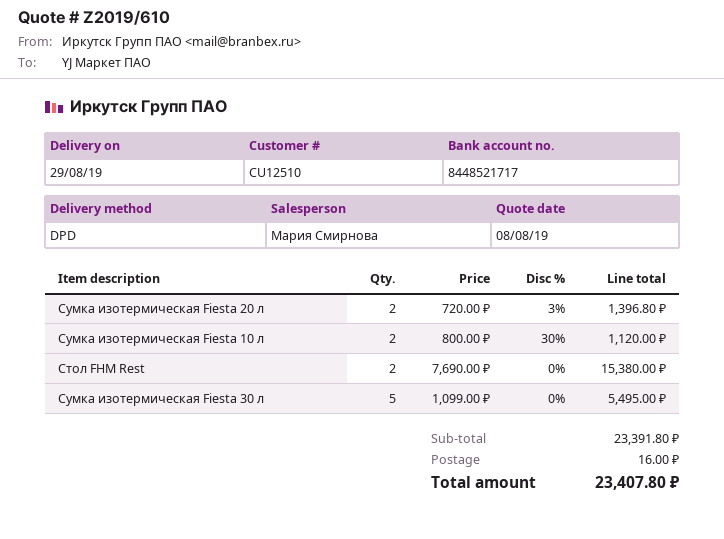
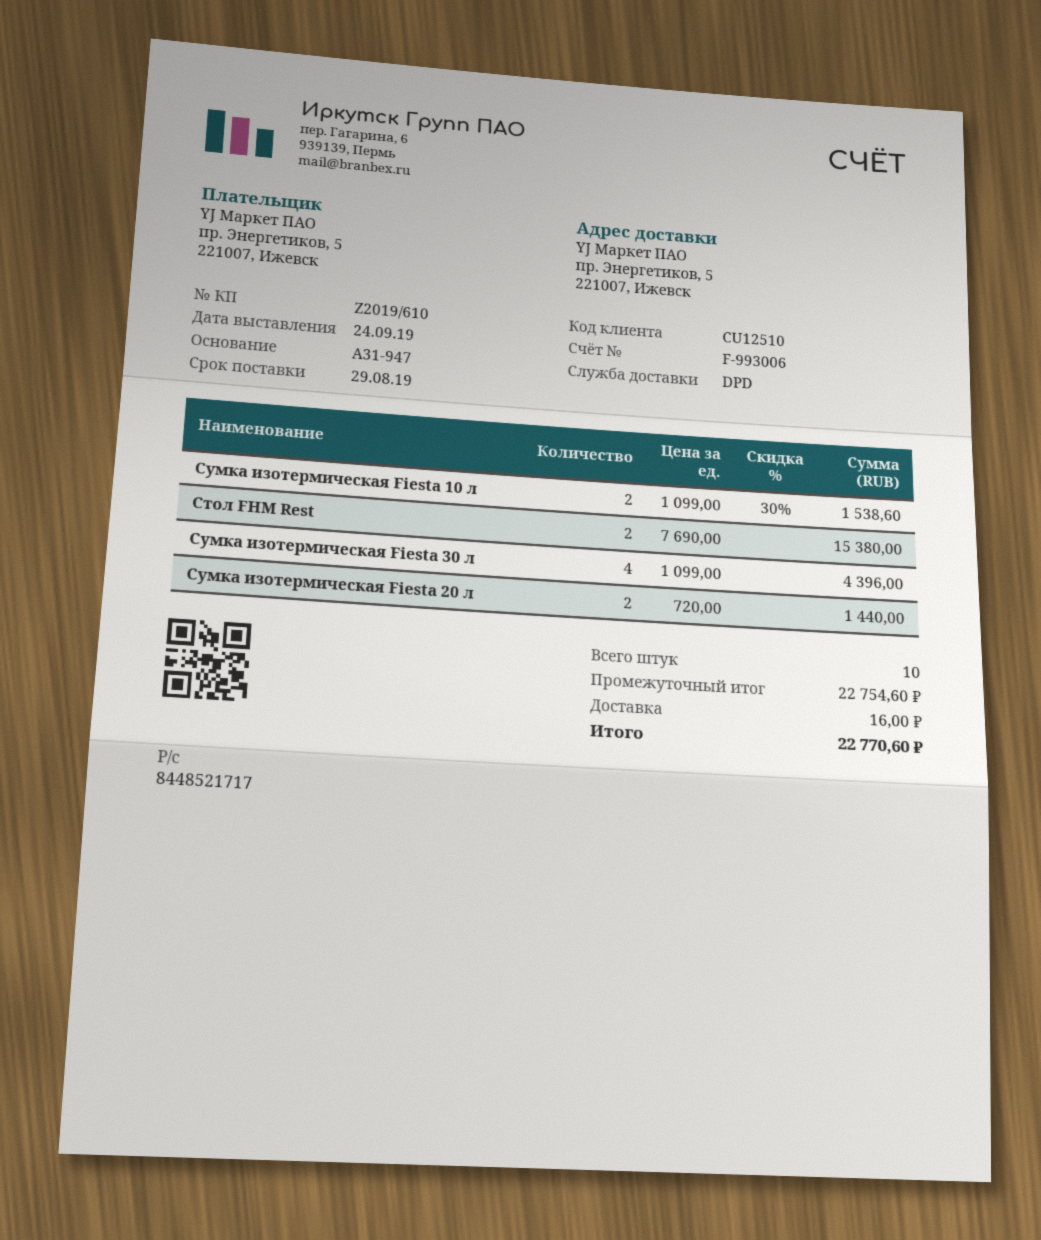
Сумка изотермическая Fiesta 20 л: 2 x 720.00 - 3% = 1396.80 -> 2 x 720.00 = 1440.00
Сумка изотермическая Fiesta 10 л: 2 x 800.00 - 30% = 1120.00 -> 2 x 1099.00 - 30% = 1538.60
Сумка изотермическая Fiesta 30 л: 5 x 1099.00 = 5495.00 -> 4 x 1099.00 = 4396.00
subtotal: 23391.80 -> 22754.60
total: 23407.80 -> 22770.60

